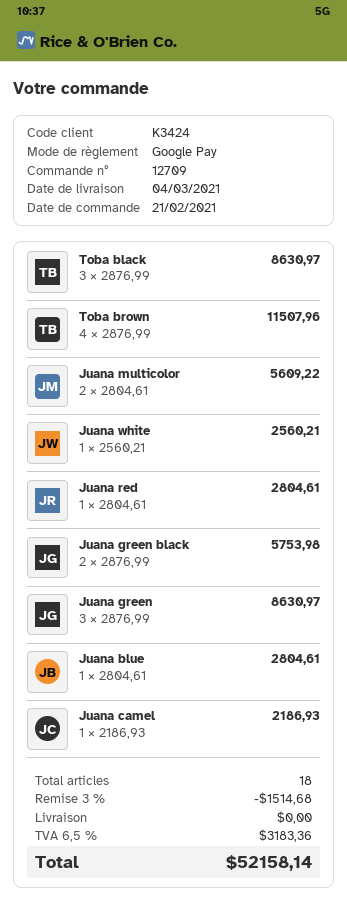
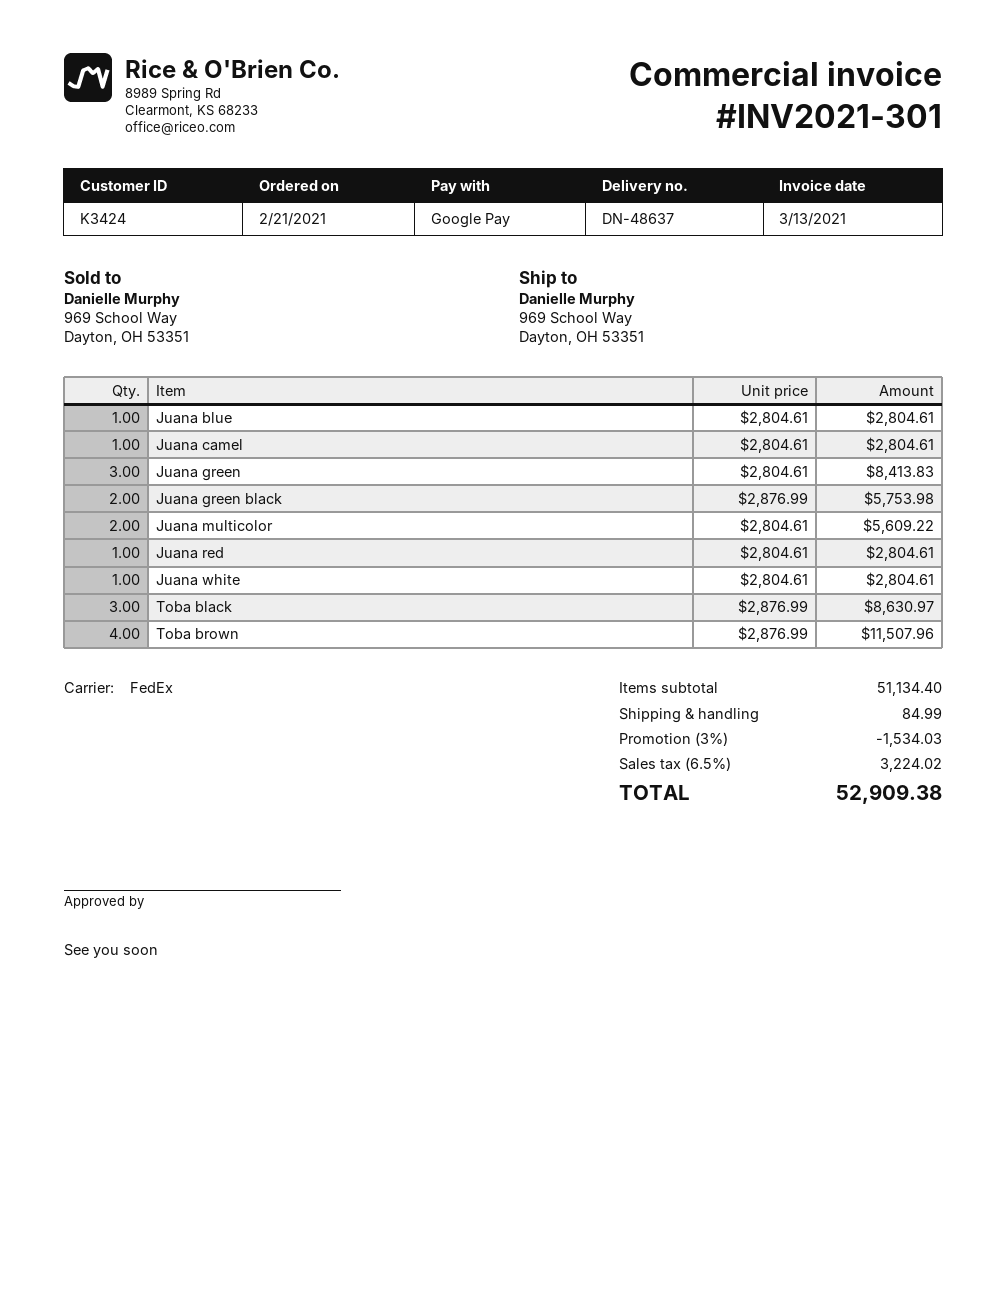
Juana white: 1 x 2560.21 = 2560.21 -> 1 x 2804.61 = 2804.61
Juana green: 3 x 2876.99 = 8630.97 -> 3 x 2804.61 = 8413.83
Juana camel: 1 x 2186.93 = 2186.93 -> 1 x 2804.61 = 2804.61
discount: 3% = 1514.68 -> 3% = 1534.03
shipping: 0.00 -> 84.99
tax: 6.5% = 3183.36 -> 6.5% = 3224.02
total: 52158.14 -> 52909.38

